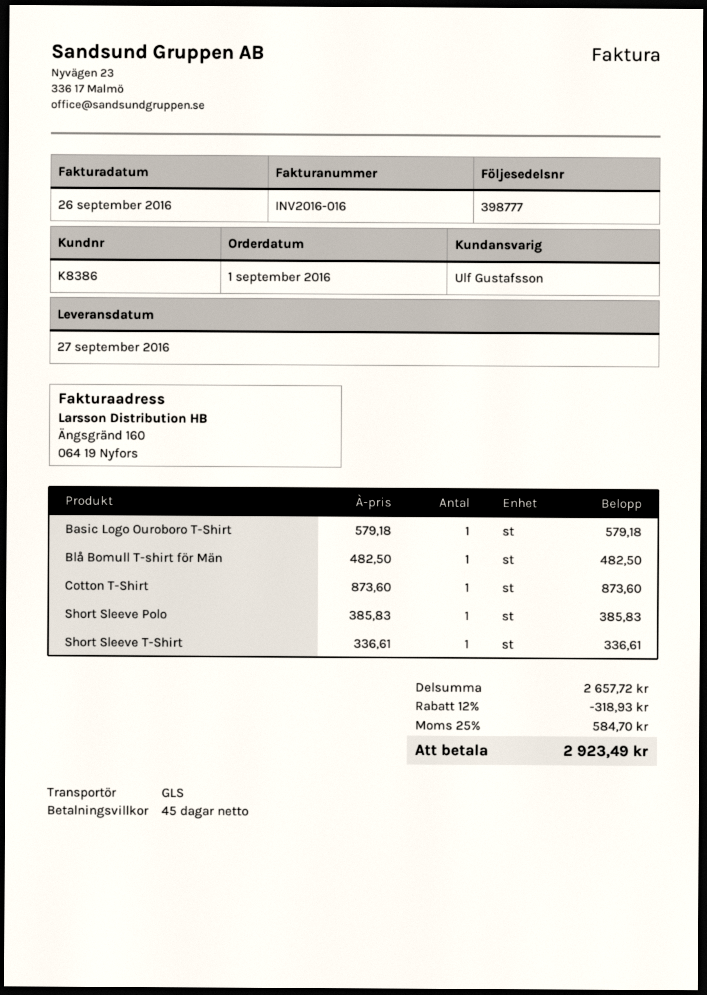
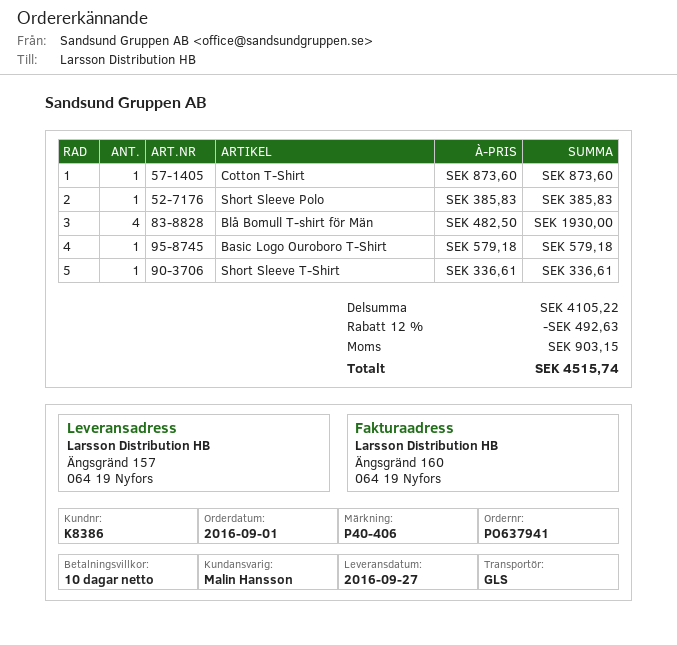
payment terms: 45 days -> 10 days
sales rep: Ulf Gustafsson -> Malin Hansson
Blå Bomull T-shirt för Män: 1 x 482.50 = 482.50 -> 4 x 482.50 = 1930.00
subtotal: 2657.72 -> 4105.22
discount: 12% = 318.93 -> 12% = 492.63
tax: 584.70 -> 903.15
total: 2923.49 -> 4515.74

